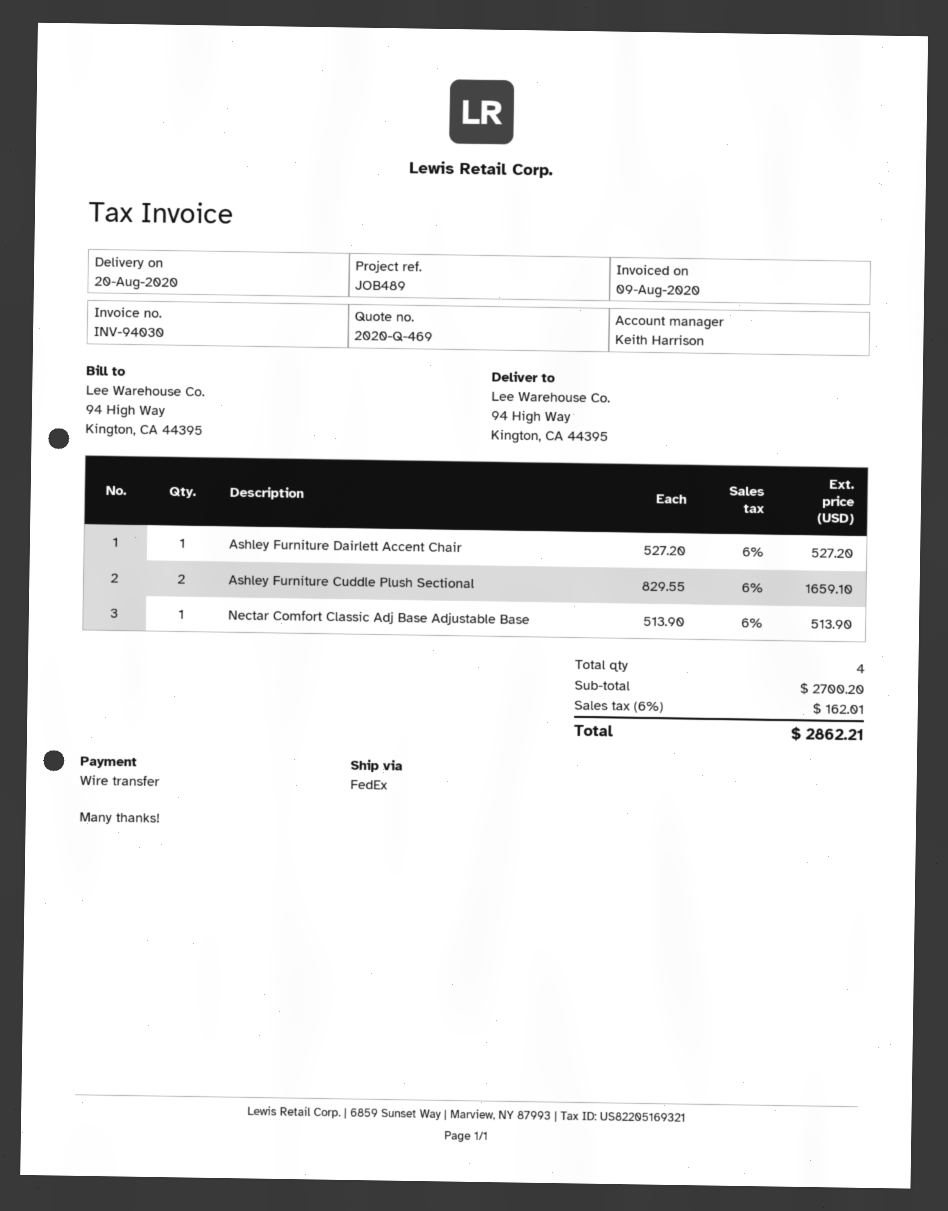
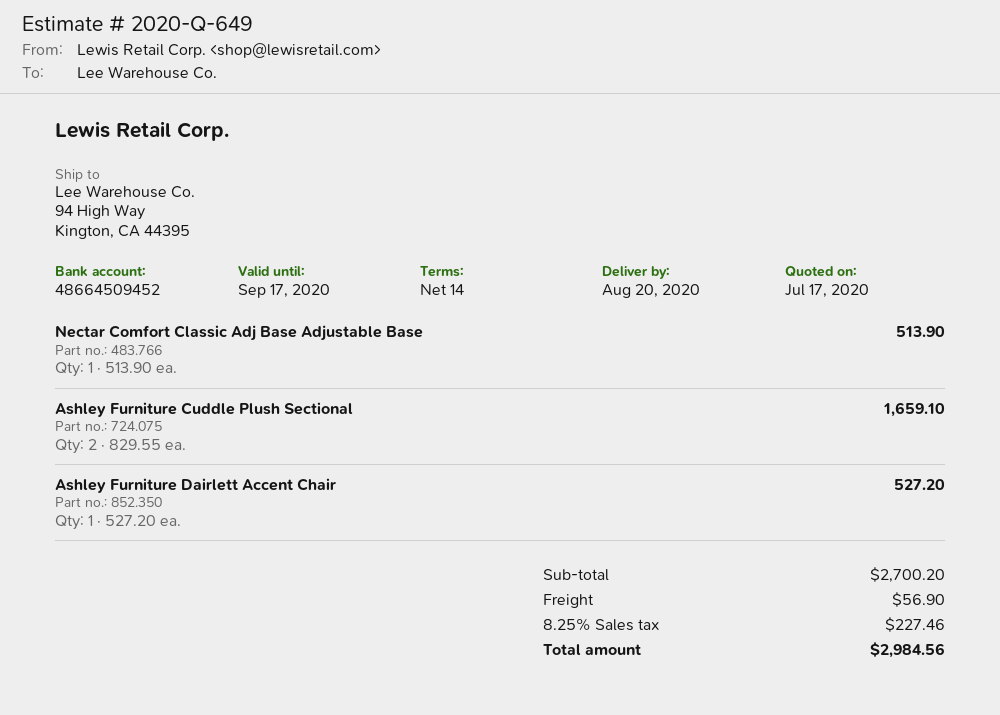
quote number: 2020-Q-469 -> 2020-Q-649
shipping: none -> 56.90
tax: 6% = 162.01 -> 8.25% = 227.46
total: 2862.21 -> 2984.56

